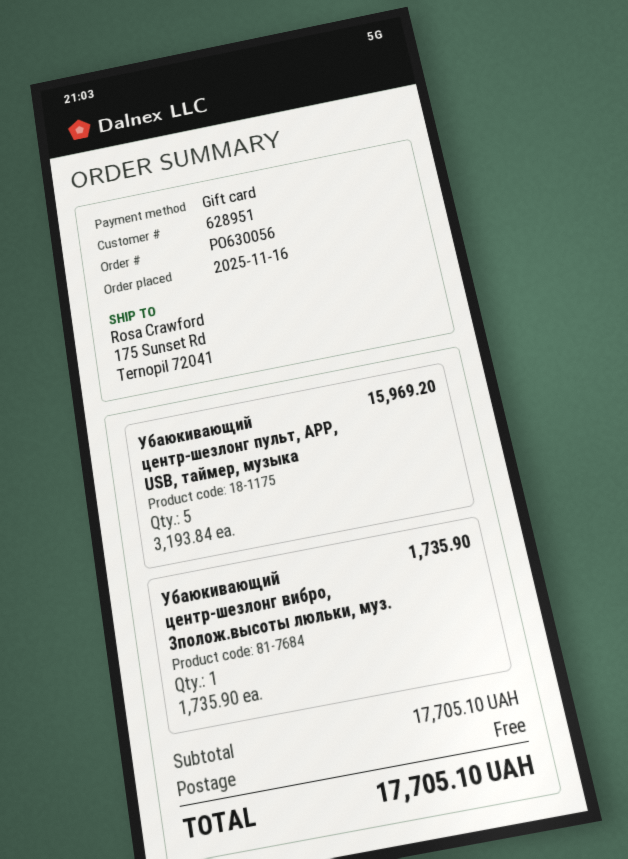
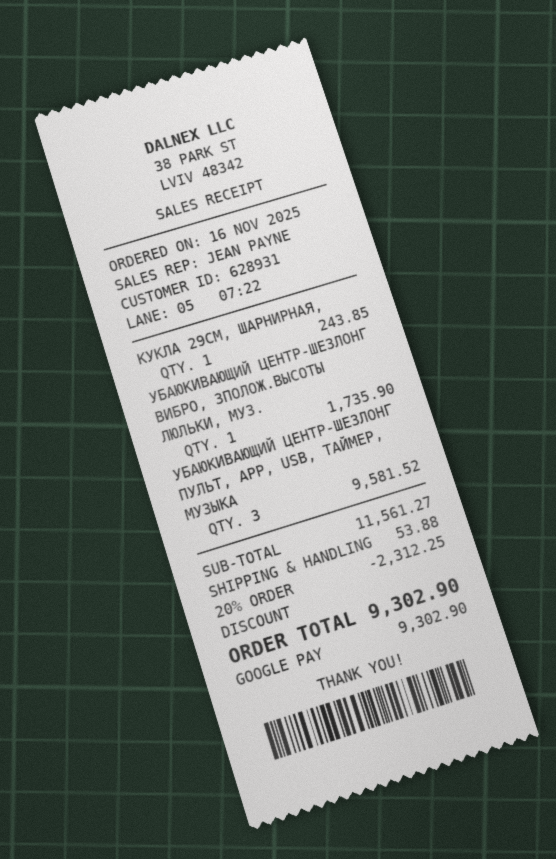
customer number: 628951 -> 628931
payment method: gift card -> Google Pay
Убаюкивающий центр-шезлонг пульт, APP, USB, таймер, музыка: 5 for 15969.20 -> 3 for 9581.52
КУКЛА 29СМ, ШАРНИРНАЯ,: none -> 1 for 243.85
subtotal: 17705.10 -> 11561.27
discount: none -> 20% = 2312.25
shipping: 0.00 -> 53.88
total: 17705.10 -> 9302.90

